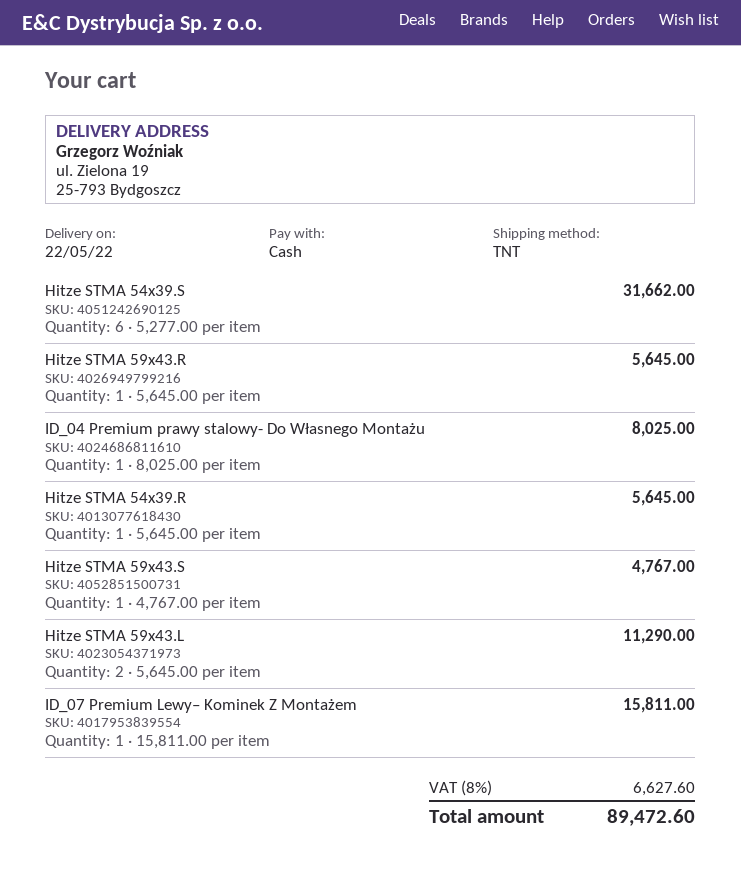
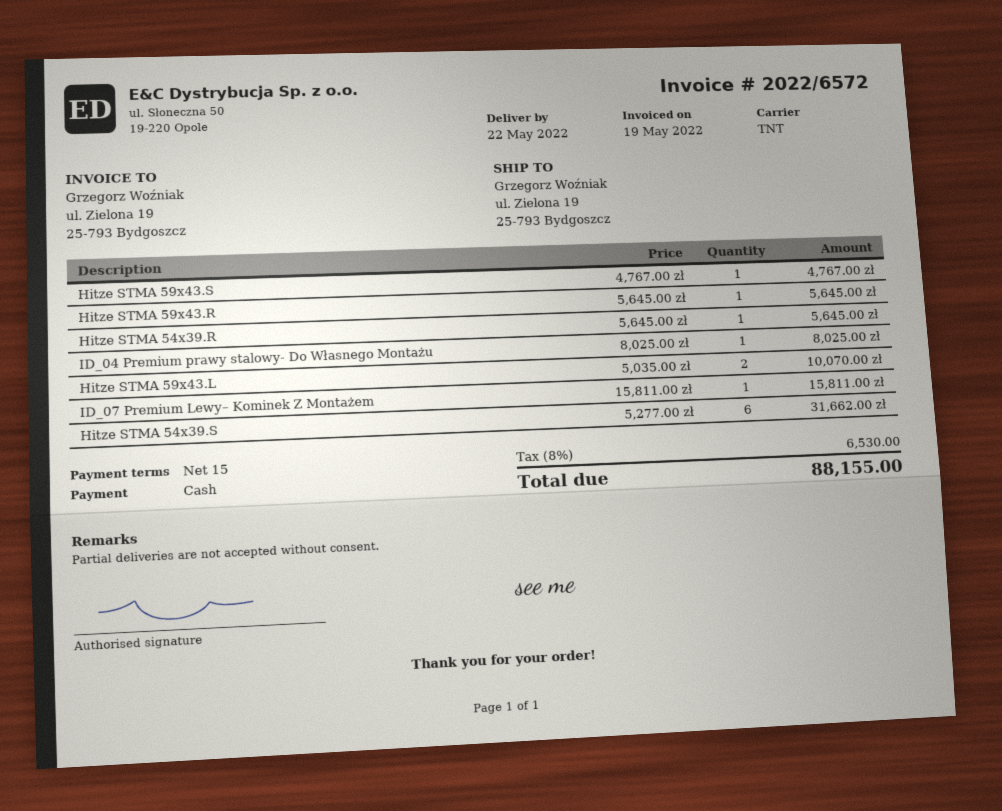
Hitze STMA 59x43.L: 2 x 5645.00 = 11290.00 -> 2 x 5035.00 = 10070.00
tax: 8% = 6627.60 -> 8% = 6530.00
total: 89472.60 -> 88155.00

